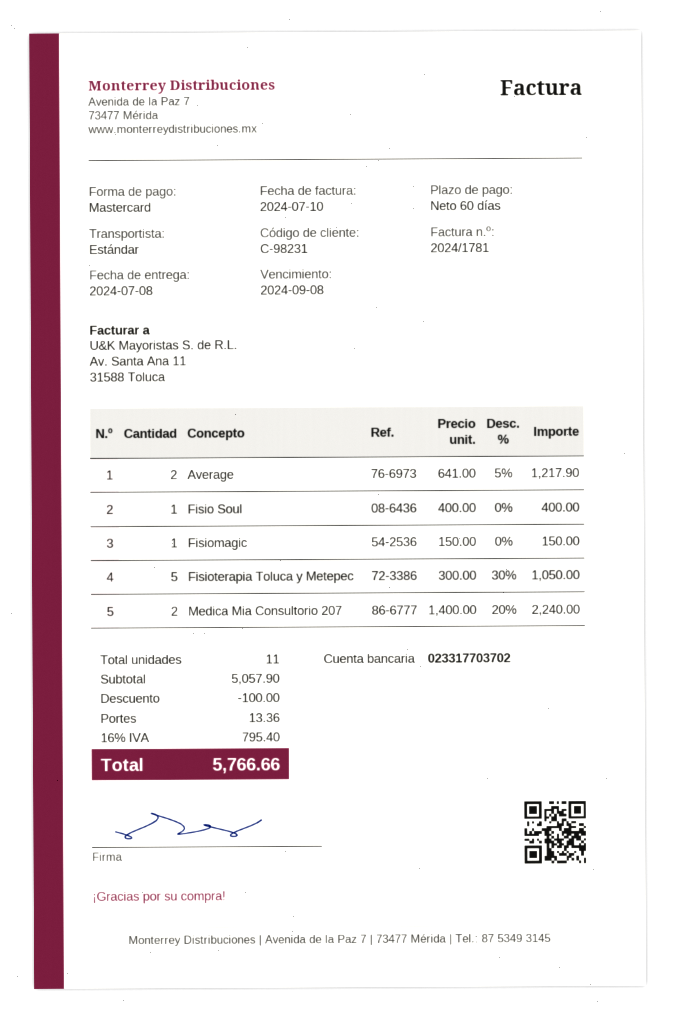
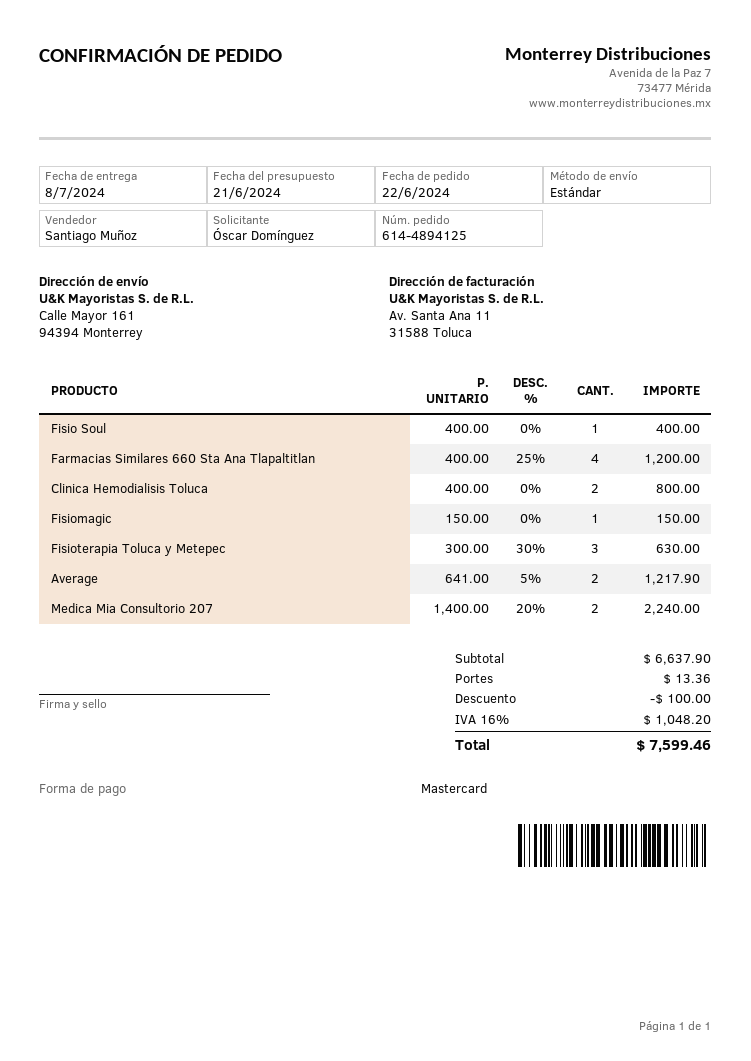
Fisioterapia Toluca y Metepec: 5 x 300.00 - 30% = 1050.00 -> 3 x 300.00 - 30% = 630.00
Farmacias Similares 660 Sta Ana Tlapaltitlan: none -> 4 x 400.00 - 25% = 1200.00
Clinica Hemodialisis Toluca: none -> 2 x 400.00 = 800.00
subtotal: 5057.90 -> 6637.90
tax: 16% = 795.40 -> 16% = 1048.20
total: 5766.66 -> 7599.46

